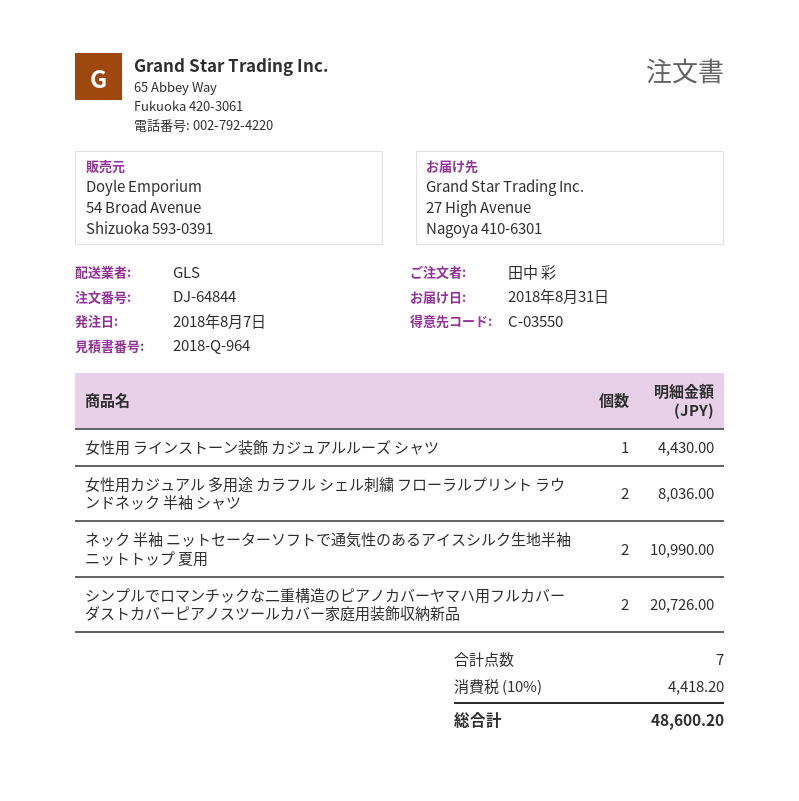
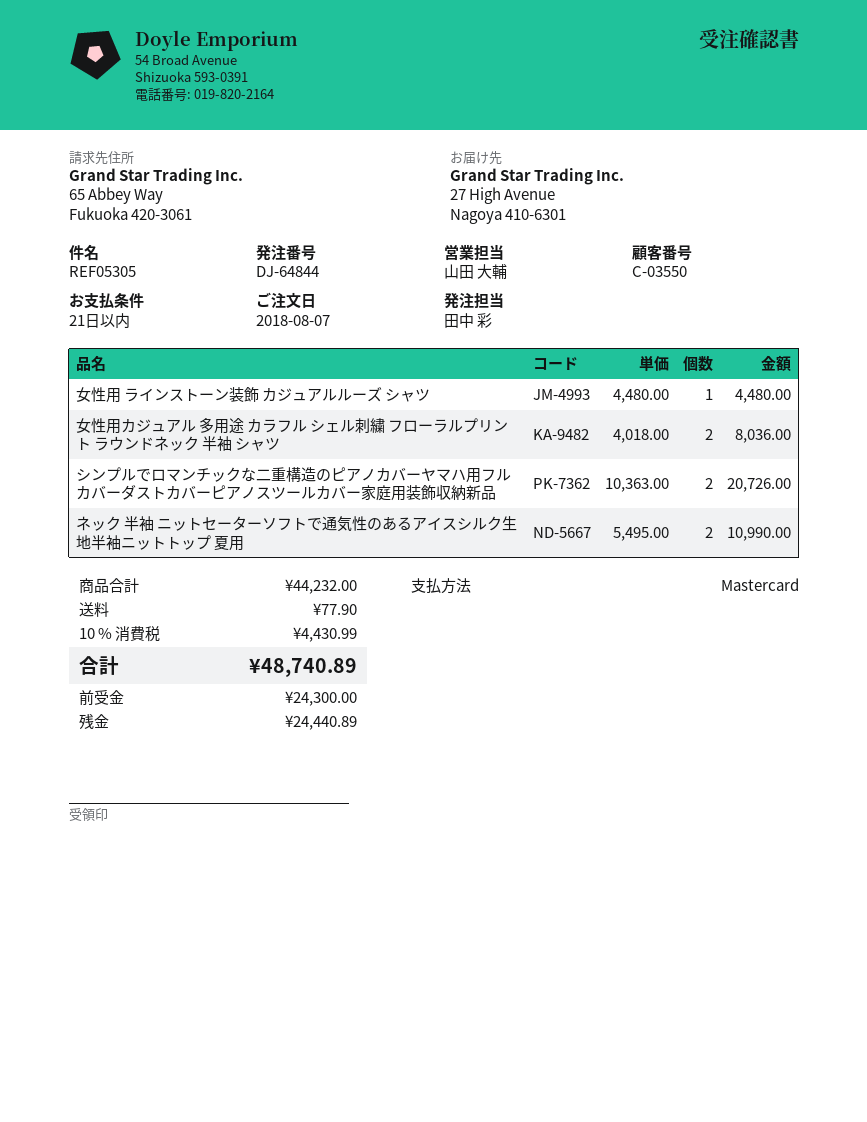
女性用 ラインストーン装飾 カジュアルルーズ シャツ: 1 for 4430.00 -> 1 for 4480.00
shipping: none -> 77.90
tax: 10% = 4418.20 -> 10% = 4430.99
total: 48600.20 -> 48740.89

